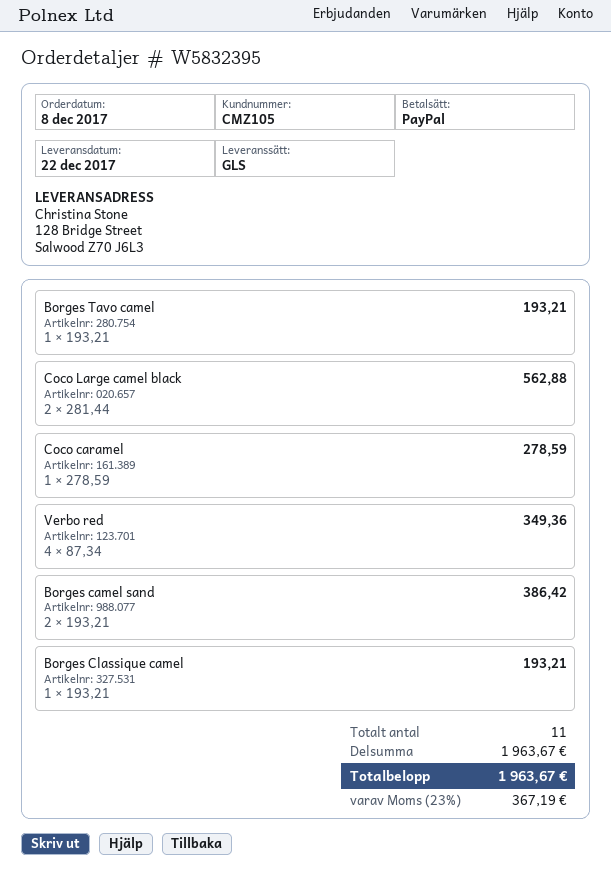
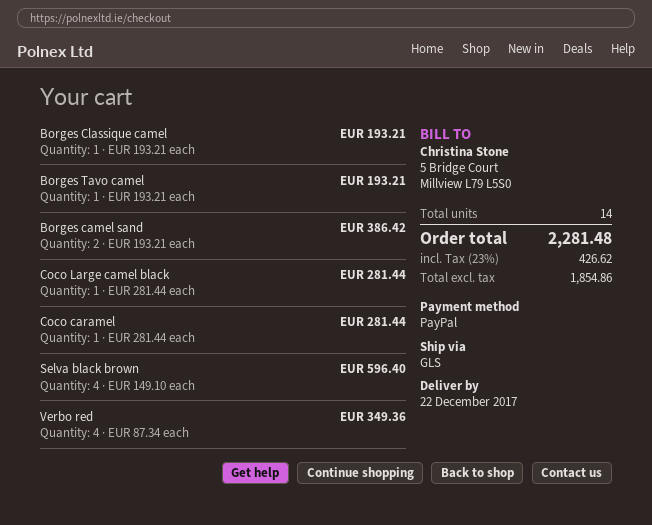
Coco Large camel black: 2 x 281.44 = 562.88 -> 1 x 281.44 = 281.44
Coco caramel: 1 x 278.59 = 278.59 -> 1 x 281.44 = 281.44
Selva black brown: none -> 4 x 149.10 = 596.40
total quantity: 11 -> 14
tax: 23% = 367.19 -> 23% = 426.62
total: 1963.67 -> 2281.48

